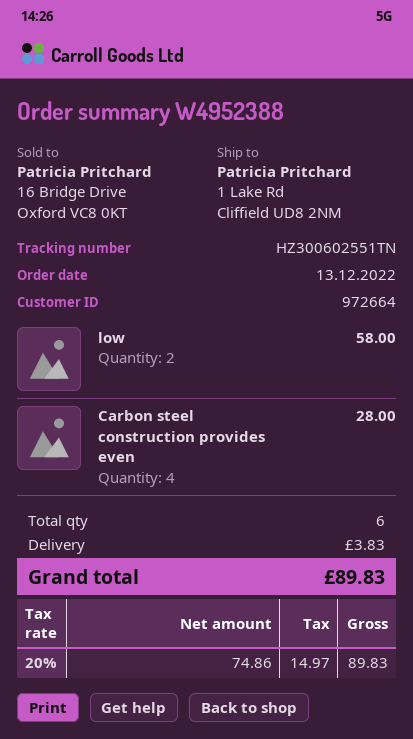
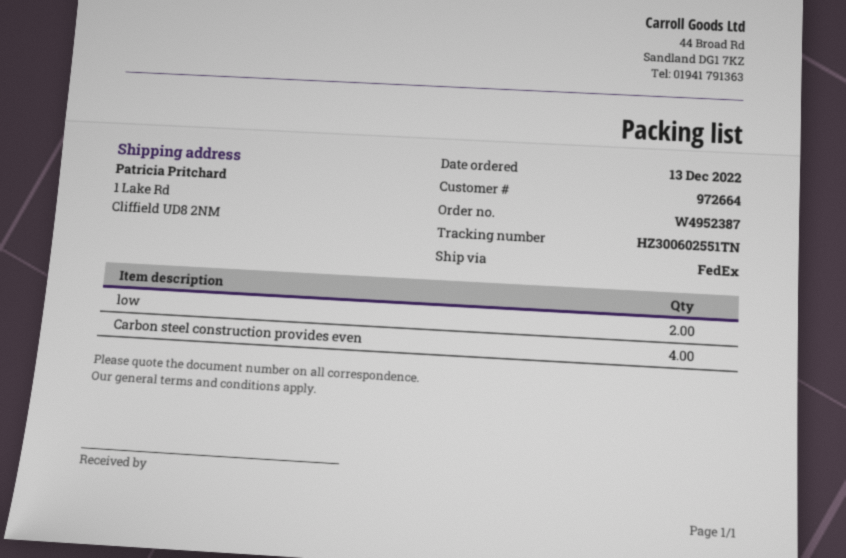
order number: W4952388 -> W4952387

